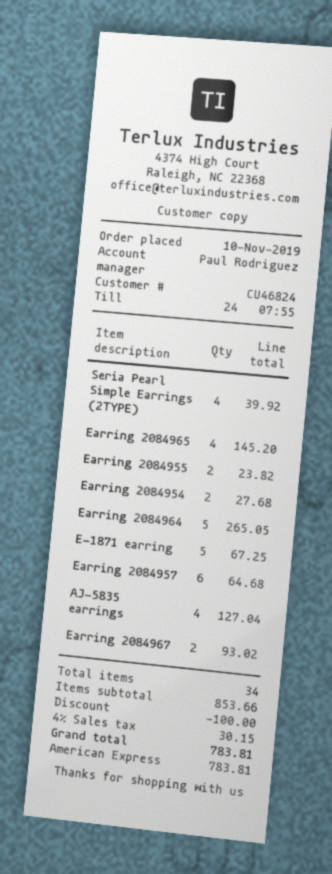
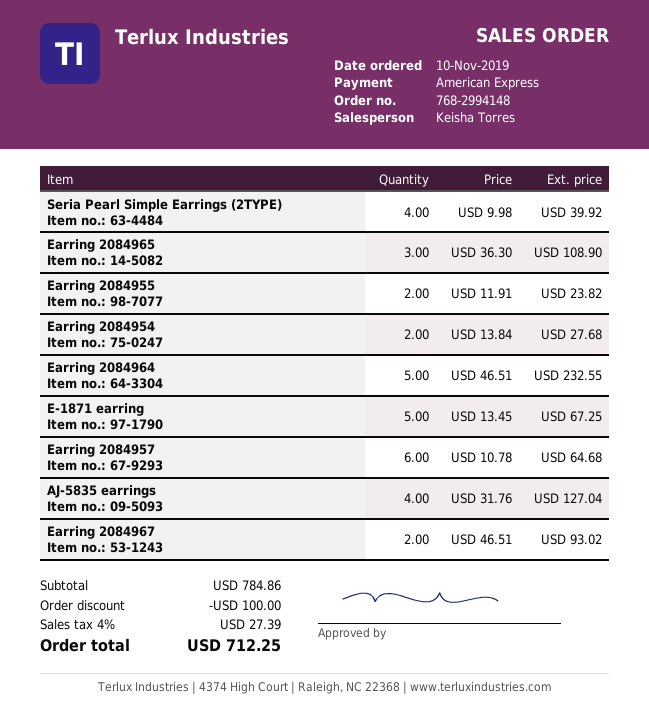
sales rep: Paul Rodriguez -> Keisha Torres
Earring 2084965: 4 for 145.20 -> 3 for 108.90
Earring 2084964: 5 for 265.05 -> 5 for 232.55
subtotal: 853.66 -> 784.86
tax: 4% = 30.15 -> 4% = 27.39
total: 783.81 -> 712.25

